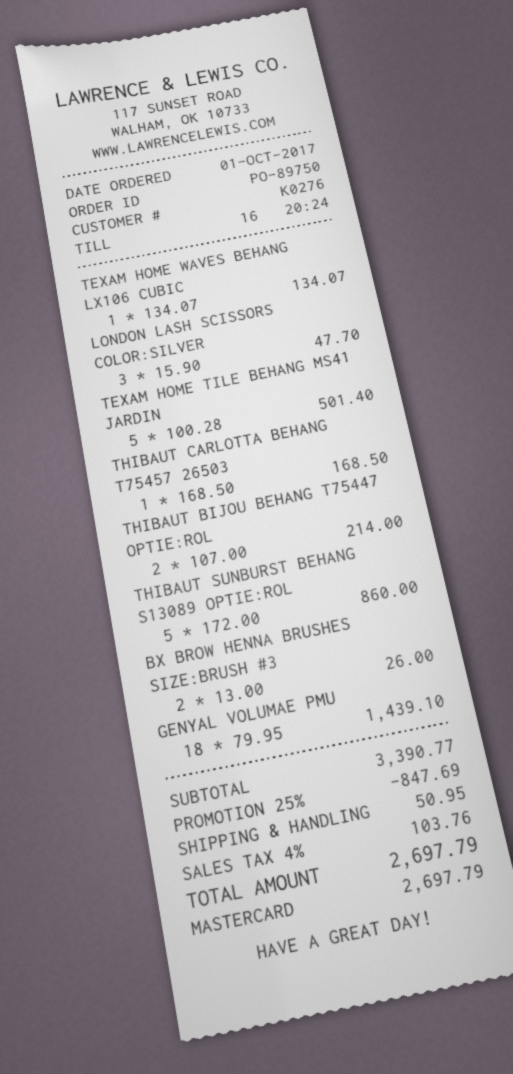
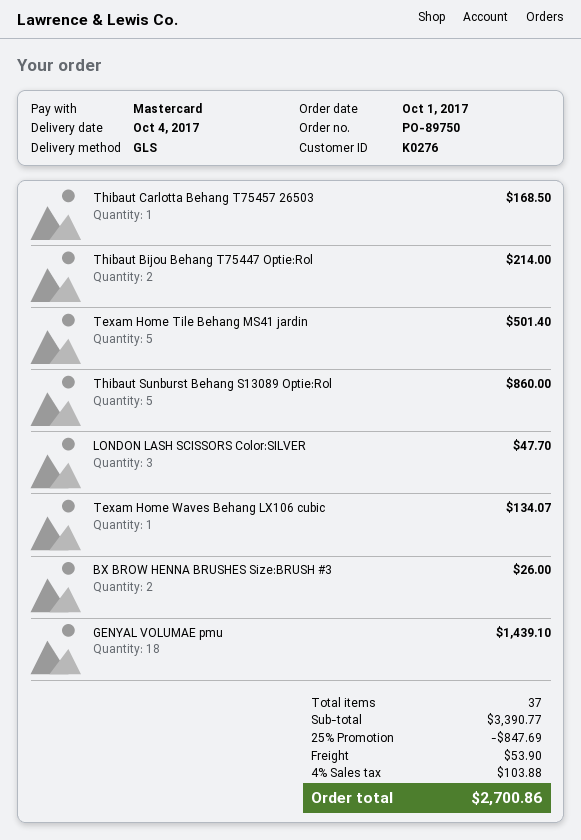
shipping: 50.95 -> 53.90
tax: 4% = 103.76 -> 4% = 103.88
total: 2697.79 -> 2700.86

